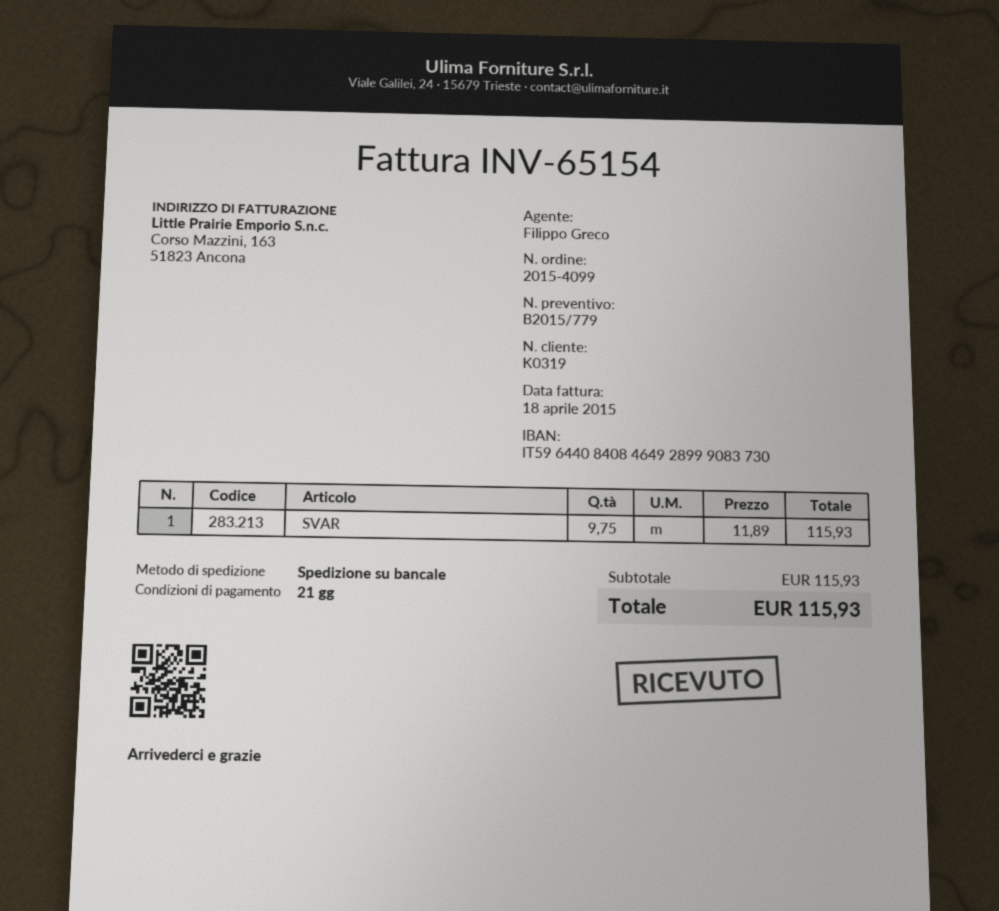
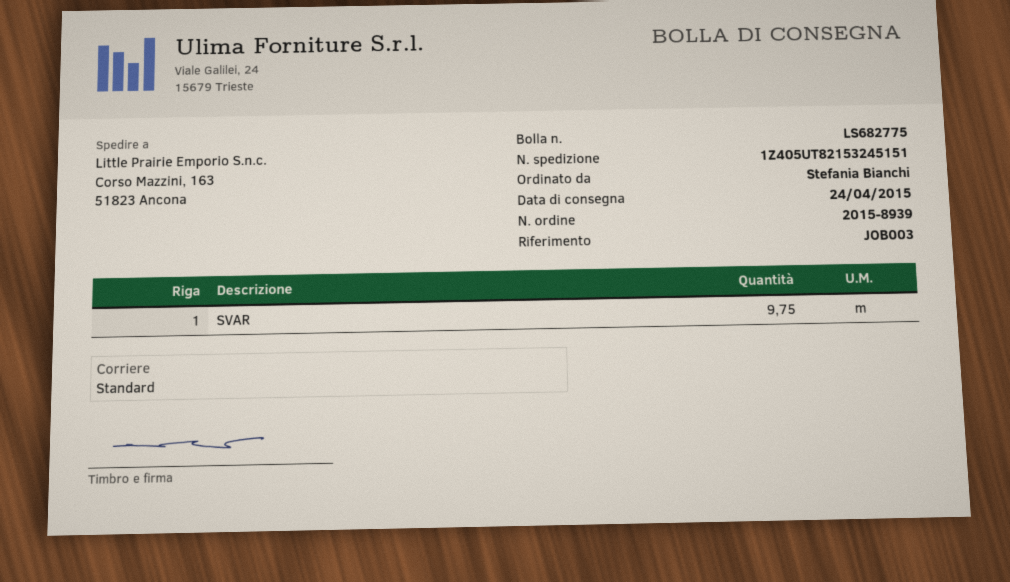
order number: 2015-4099 -> 2015-8939
shipping method: pallet freight -> standard

